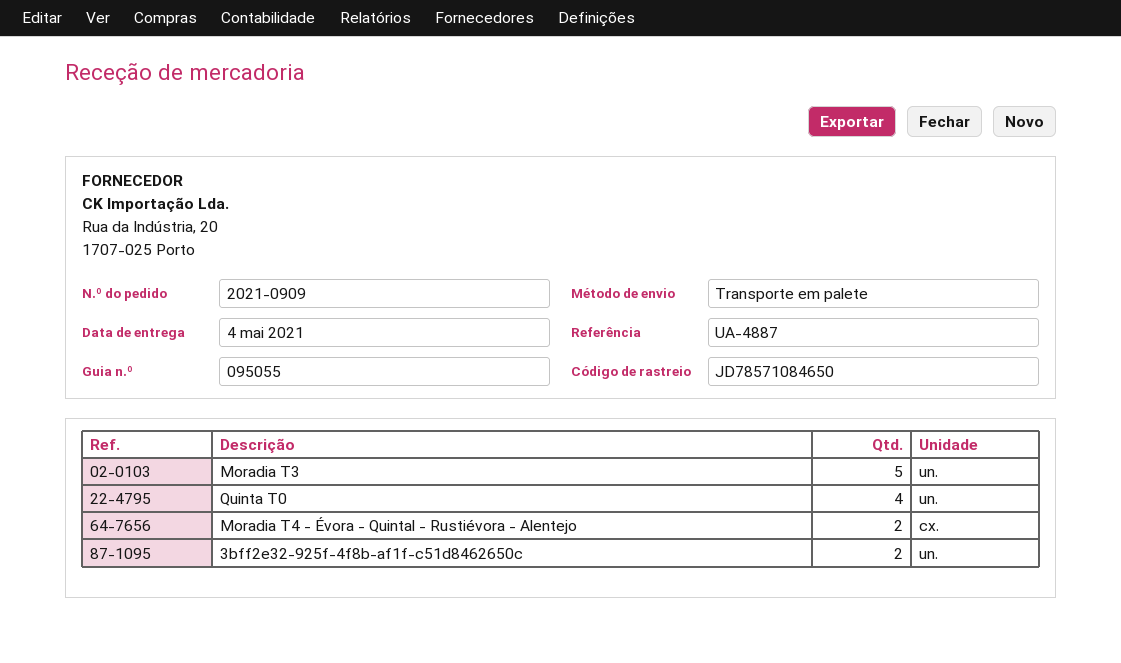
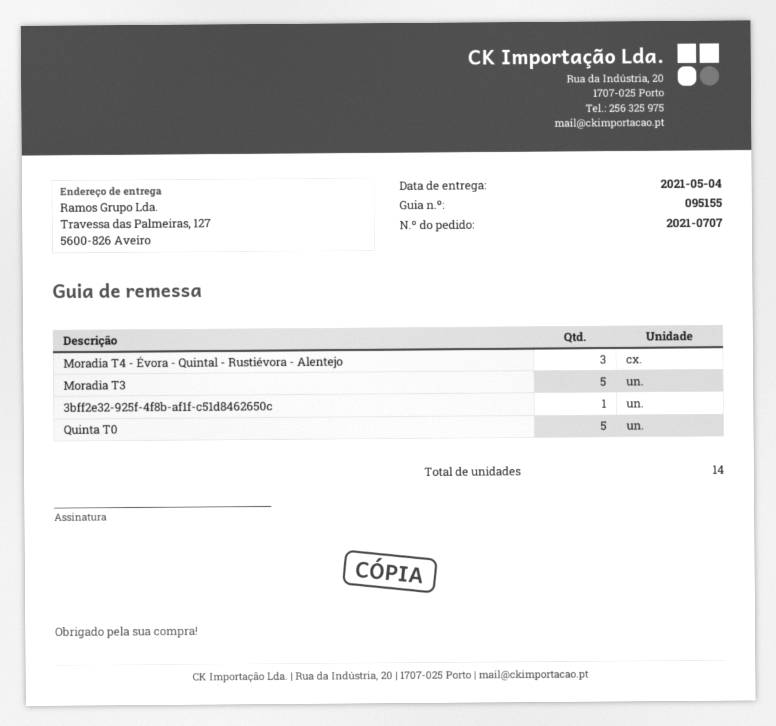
order number: 2021-0909 -> 2021-0707
delivery note number: 095055 -> 095155
Quinta T0: 4 -> 5
Moradia T4 - Évora - Quintal - Rustiévora - Alentejo: 2 -> 3
3bff2e32-925f-4f8b-af1f-c51d8462650c: 2 -> 1

